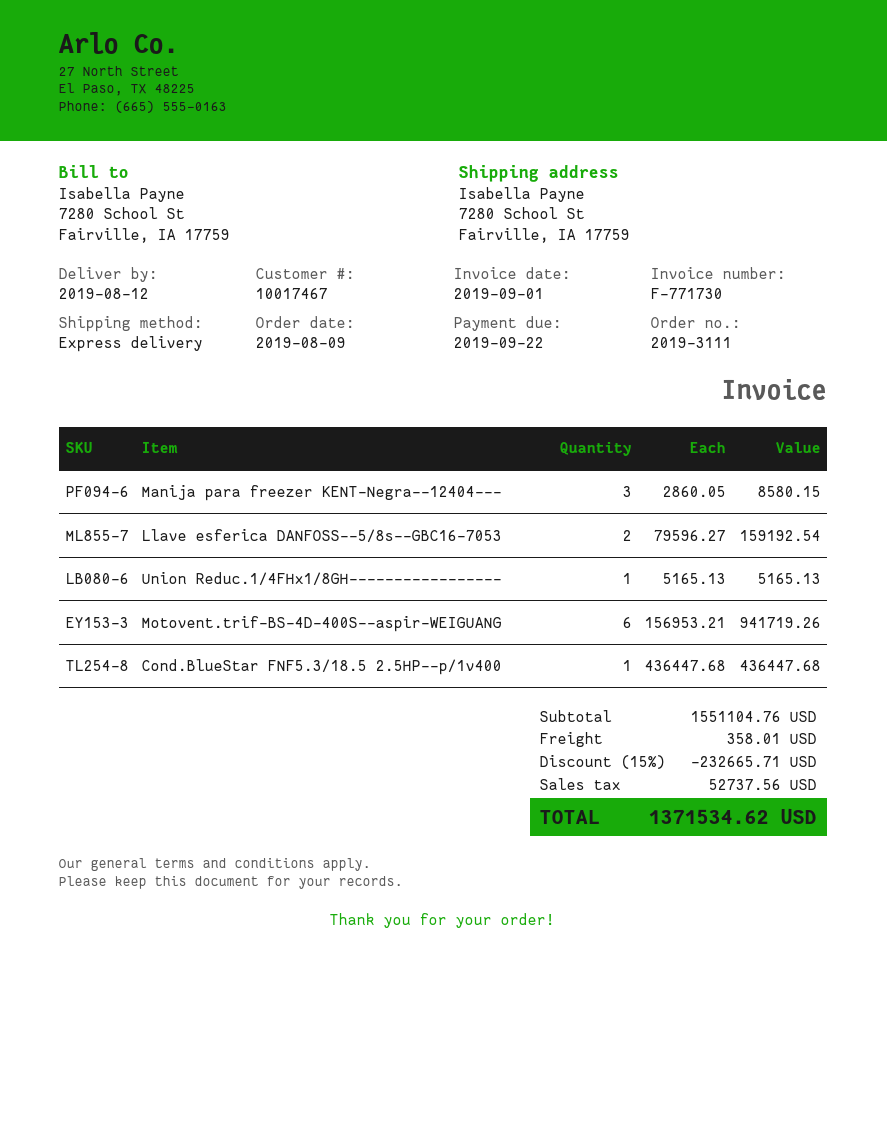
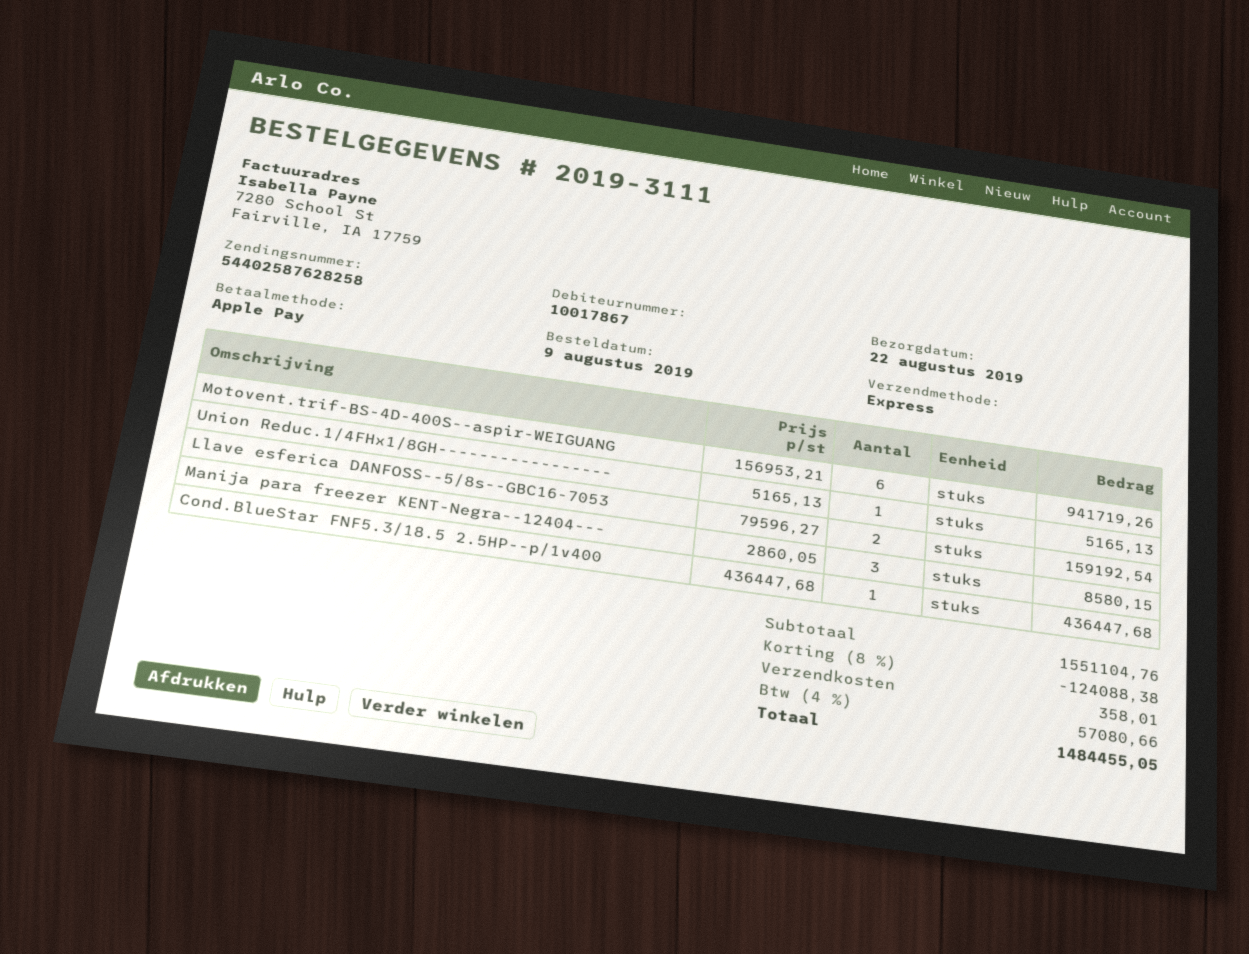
delivery date: 2019-08-12 -> 2019-08-22
customer number: 10017467 -> 10017867
discount: 15% = 232665.71 -> 8% = 124088.38
tax: 52737.56 -> 57080.66
total: 1371534.62 -> 1484455.05

